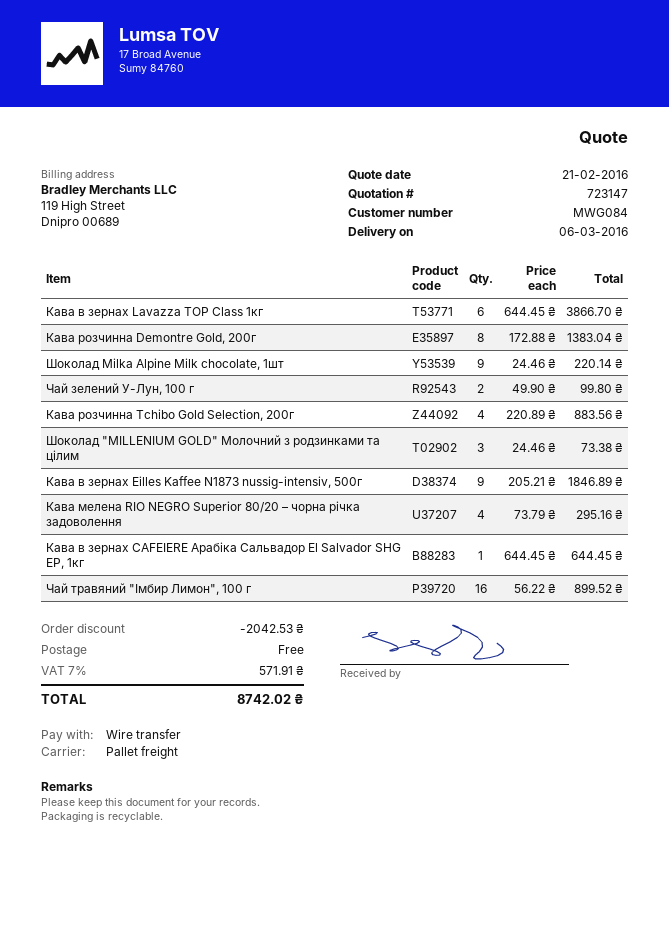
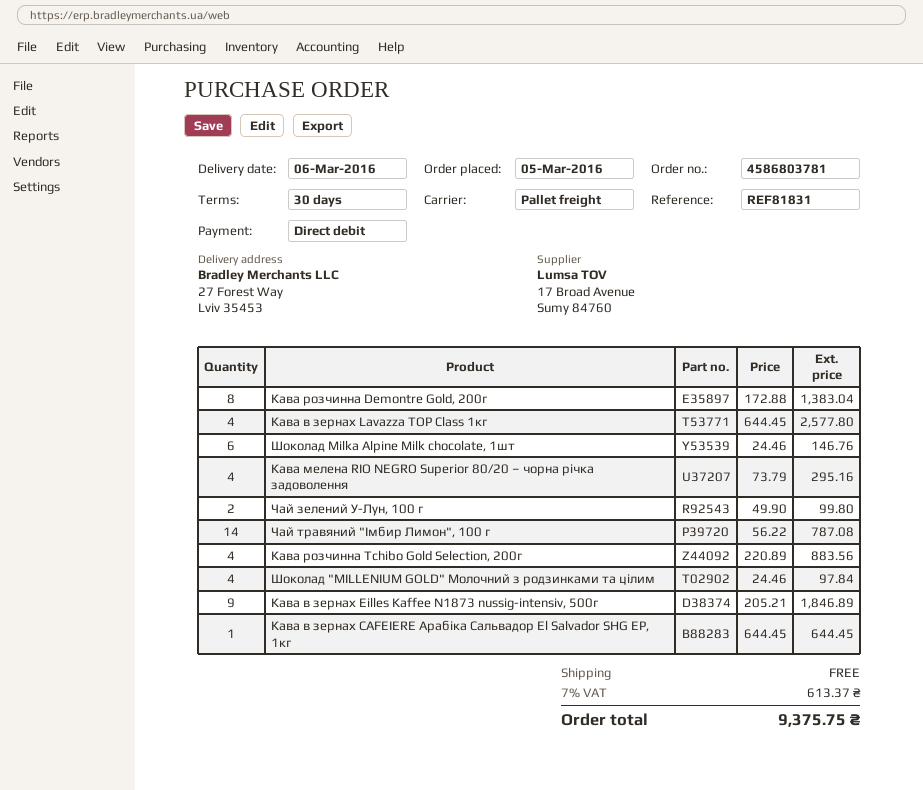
payment method: bank transfer -> direct debit
Кава в зернах Lavazza TOP Class 1кг: 6 x 644.45 = 3866.70 -> 4 x 644.45 = 2577.80
Шоколад Milka Alpine Milk chocolate, 1шт: 9 x 24.46 = 220.14 -> 6 x 24.46 = 146.76
Шоколад "MILLENIUM GOLD" Молочний з родзинками та цілим: 3 x 24.46 = 73.38 -> 4 x 24.46 = 97.84
Чай травяний "Імбир Лимон", 100 г: 16 x 56.22 = 899.52 -> 14 x 56.22 = 787.08
discount: 2042.53 -> none
tax: 7% = 571.91 -> 7% = 613.37
total: 8742.02 -> 9375.75

